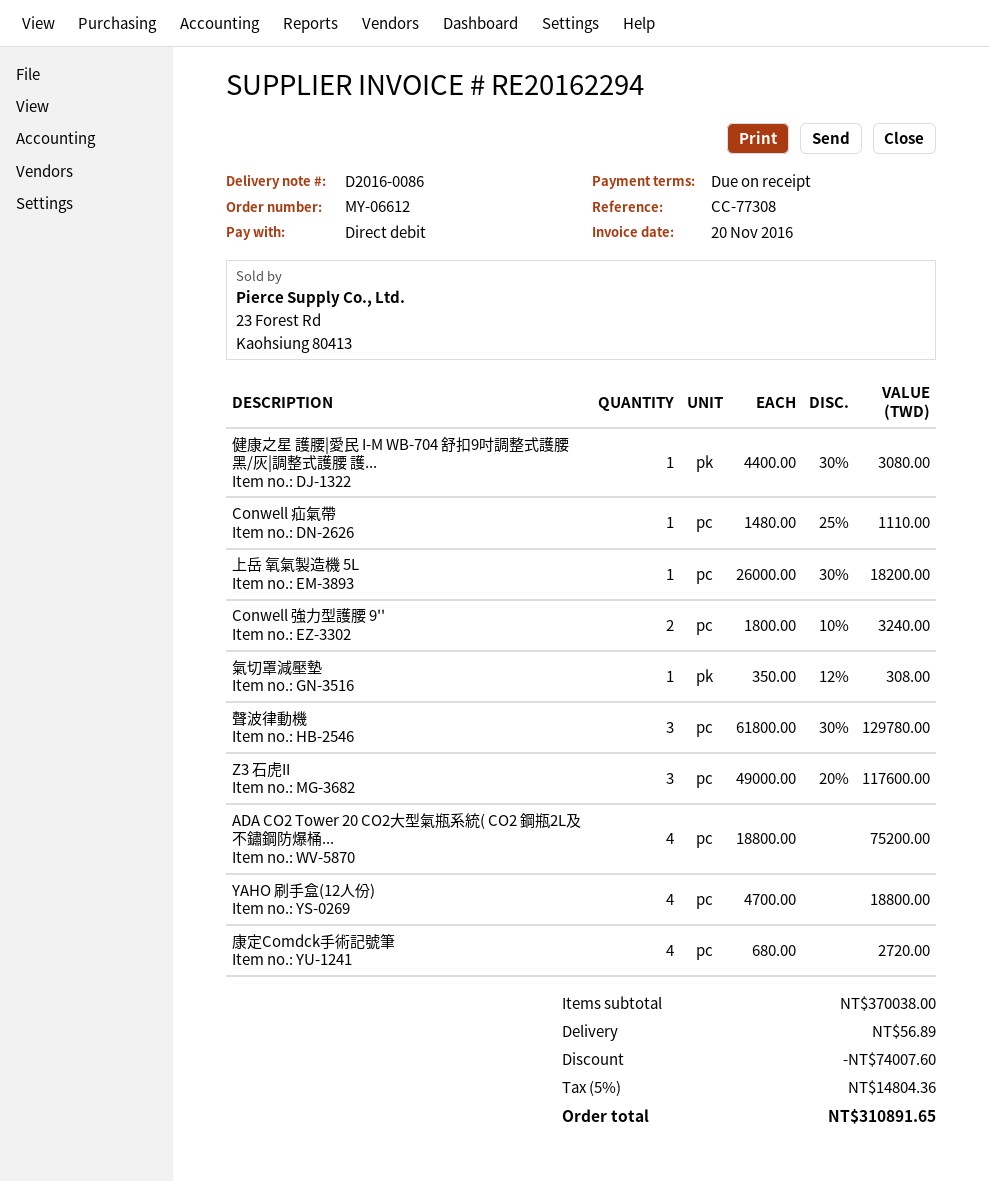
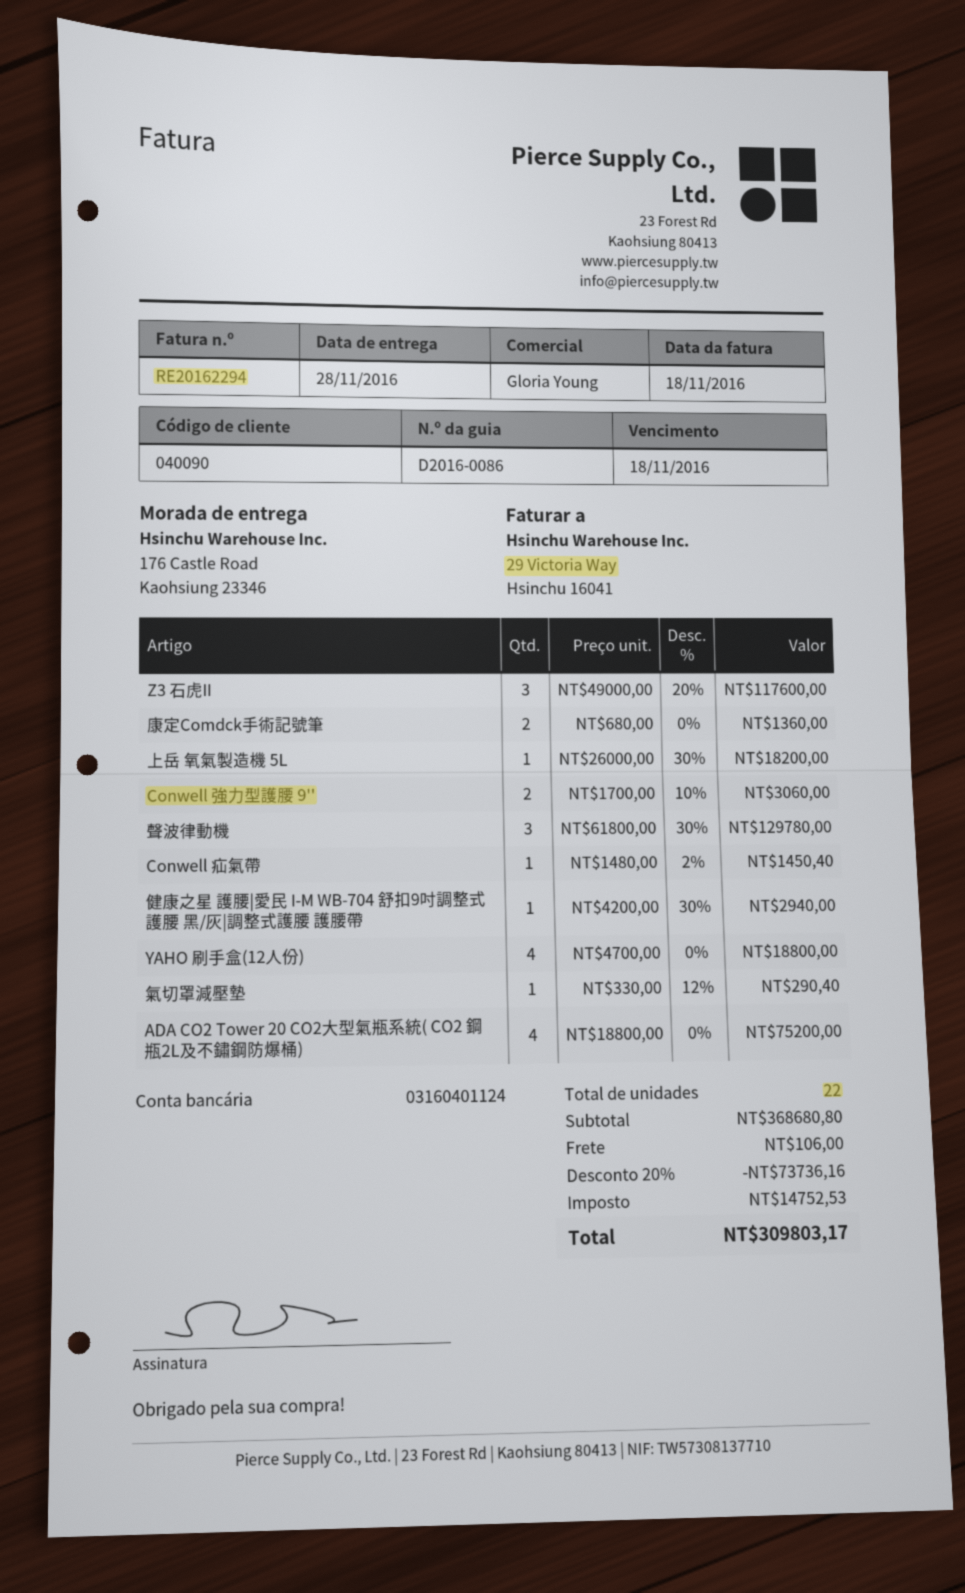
invoice date: 2016-11-20 -> 2016-11-18
健康之星 護腰|愛民 I-M WB-704 舒扣9吋調整式護腰 黑/灰|調整式護腰 護...: 1 x 4400.00 - 30% = 3080.00 -> 1 x 4200.00 - 30% = 2940.00
Conwell 疝氣帶: 1 x 1480.00 - 25% = 1110.00 -> 1 x 1480.00 - 2% = 1450.40
Conwell 強力型護腰 9'': 2 x 1800.00 - 10% = 3240.00 -> 2 x 1700.00 - 10% = 3060.00
氣切罩減壓墊: 1 x 350.00 - 12% = 308.00 -> 1 x 330.00 - 12% = 290.40
康定Comdck手術記號筆: 4 x 680.00 = 2720.00 -> 2 x 680.00 = 1360.00
subtotal: 370038.00 -> 368680.80
discount: 74007.60 -> 73736.16
shipping: 56.89 -> 106.00
tax: 14804.36 -> 14752.53
total: 310891.65 -> 309803.17

